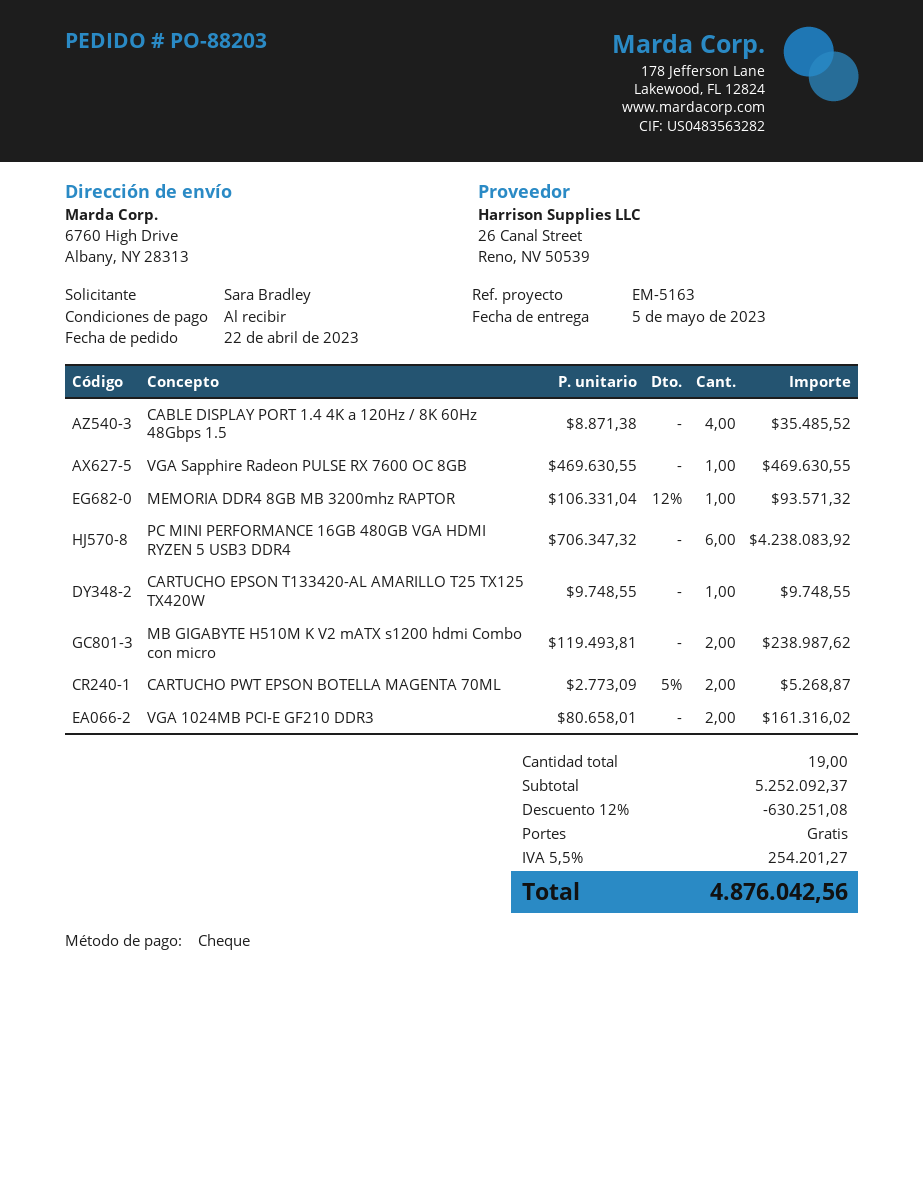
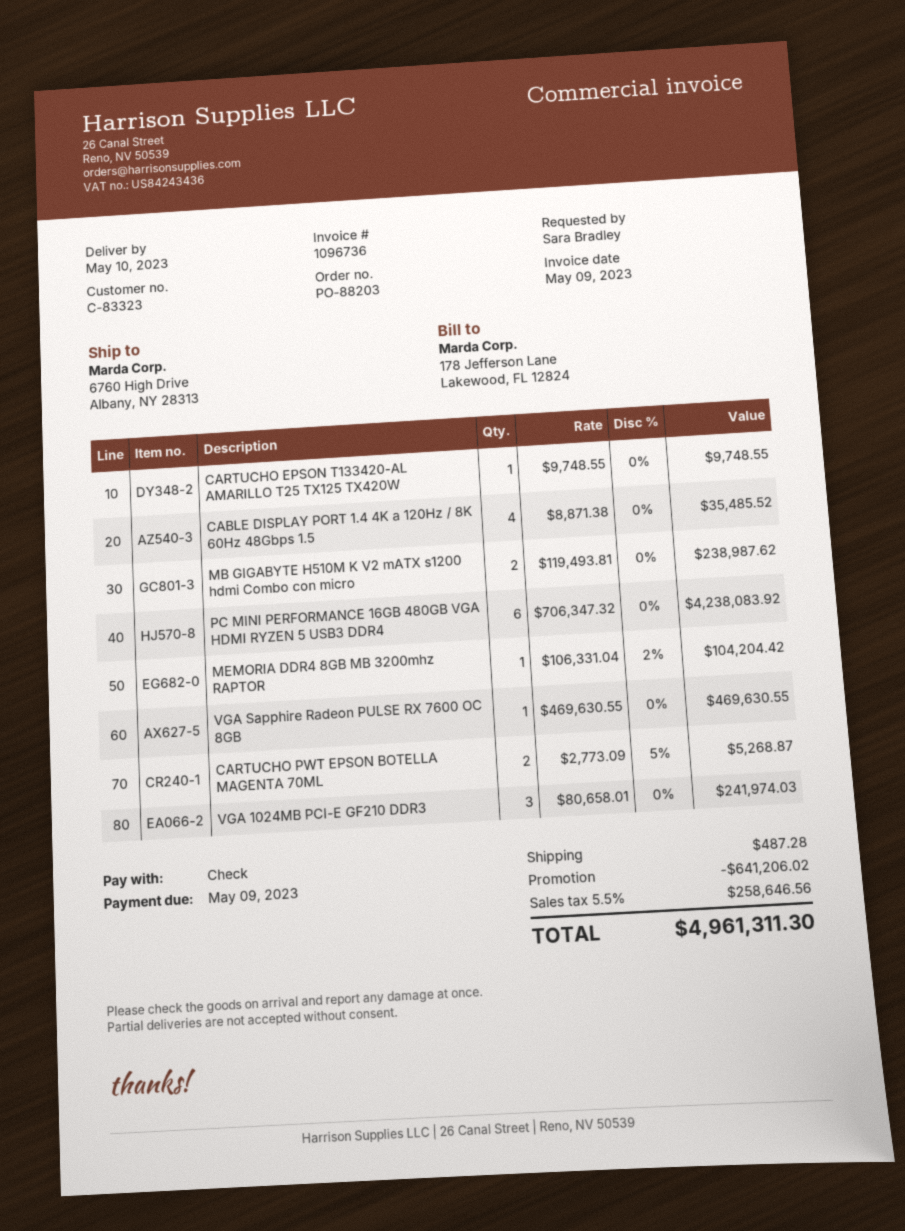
delivery date: 2023-05-05 -> 2023-05-10
MEMORIA DDR4 8GB MB 3200mhz RAPTOR: 1 x 106331.04 - 12% = 93571.32 -> 1 x 106331.04 - 2% = 104204.42
VGA 1024MB PCI-E GF210 DDR3: 2 x 80658.01 = 161316.02 -> 3 x 80658.01 = 241974.03
discount: 630251.08 -> 641206.02
shipping: 0.00 -> 487.28
tax: 5.5% = 254201.27 -> 5.5% = 258646.56
total: 4876042.56 -> 4961311.30

